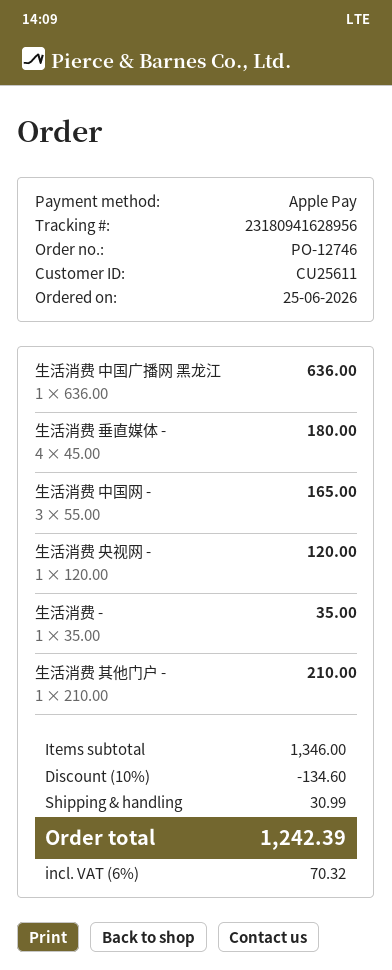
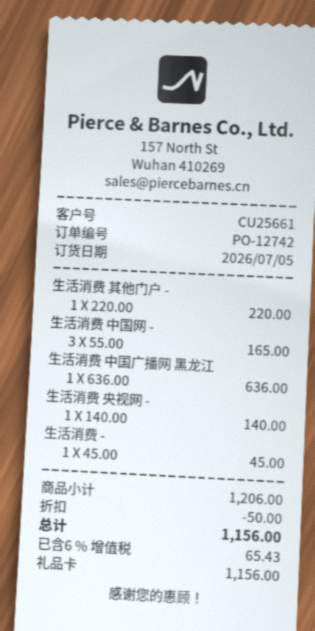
order number: PO-12746 -> PO-12742
order date: 2026-06-25 -> 2026-07-05
customer number: CU25611 -> CU25661
payment method: Apple Pay -> gift card
生活消费 垂直媒体 -: 4 x 45.00 = 180.00 -> none
生活消费 央视网 -: 1 x 120.00 = 120.00 -> 1 x 140.00 = 140.00
生活消费 -: 1 x 35.00 = 35.00 -> 1 x 45.00 = 45.00
生活消费 其他门户 -: 1 x 210.00 = 210.00 -> 1 x 220.00 = 220.00
subtotal: 1346.00 -> 1206.00
discount: 134.60 -> 50.00
shipping: 30.99 -> none
tax: 6% = 70.32 -> 6% = 65.43
total: 1242.39 -> 1156.00

